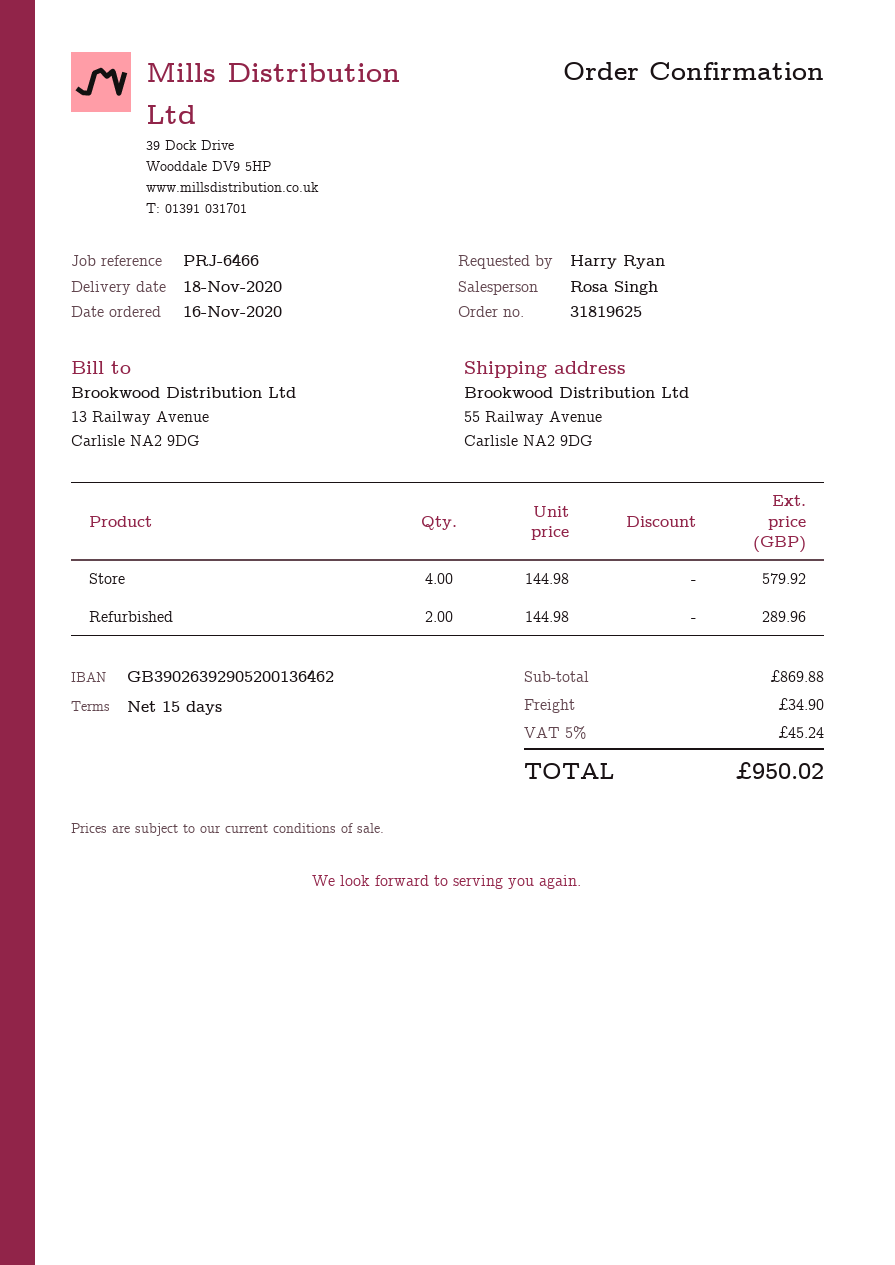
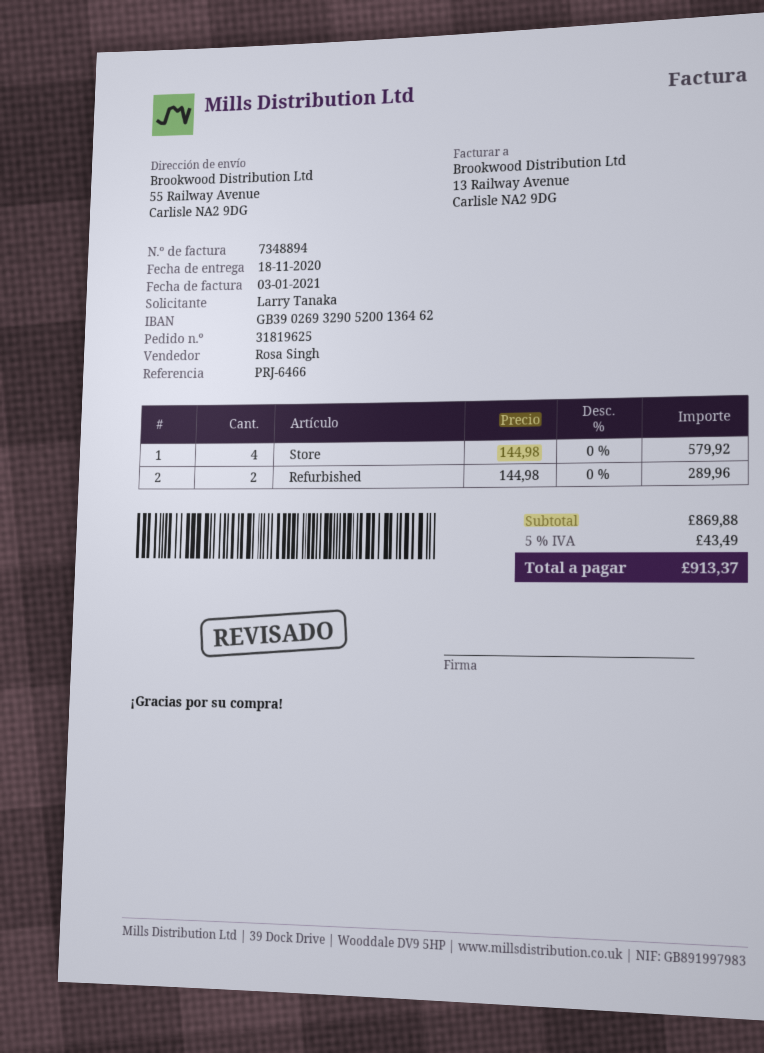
ordered by: Harry Ryan -> Larry Tanaka
bank account: GB39026392905200136462 -> GB39026932905200136462
shipping: 34.90 -> none
tax: 5% = 45.24 -> 5% = 43.49
total: 950.02 -> 913.37

